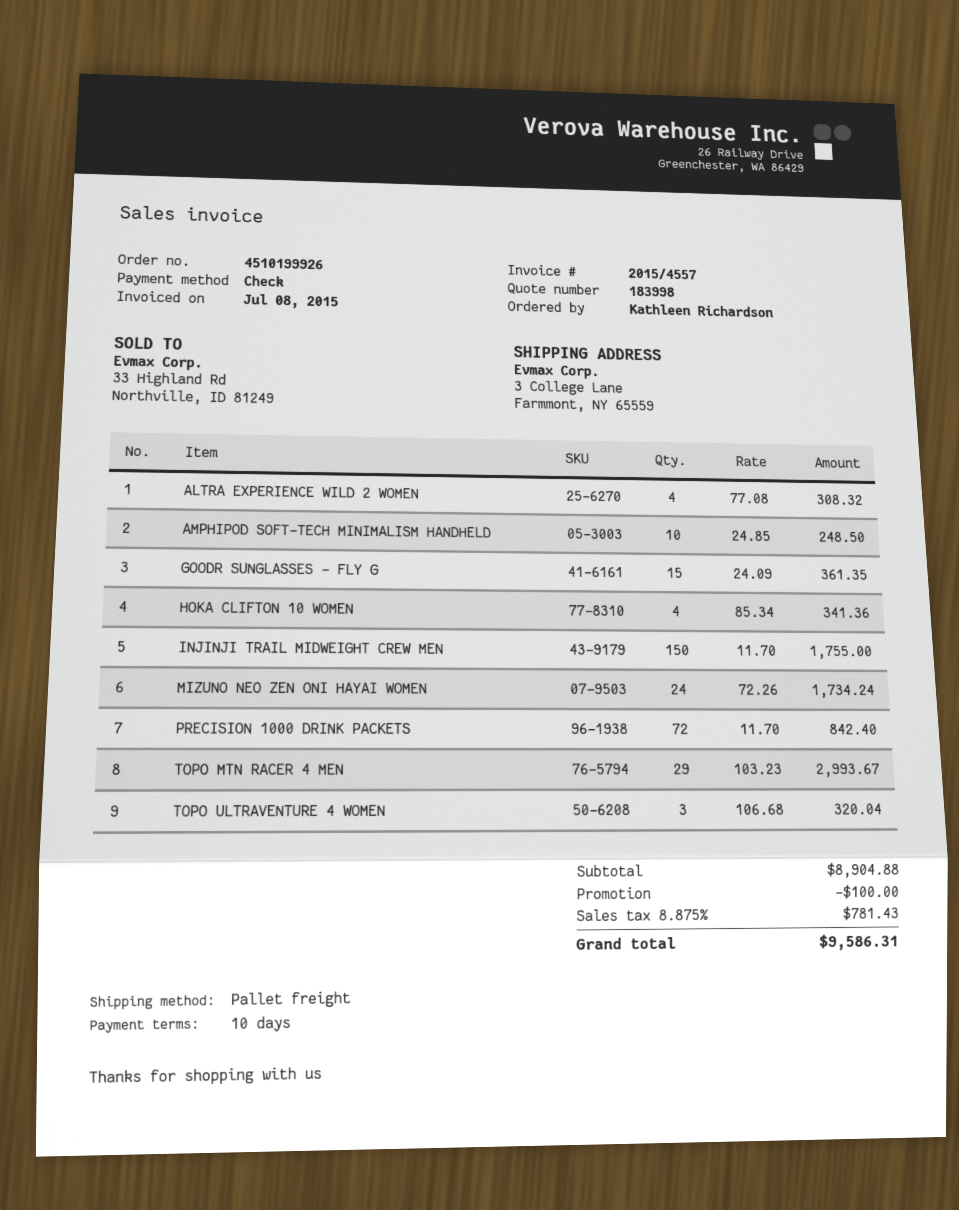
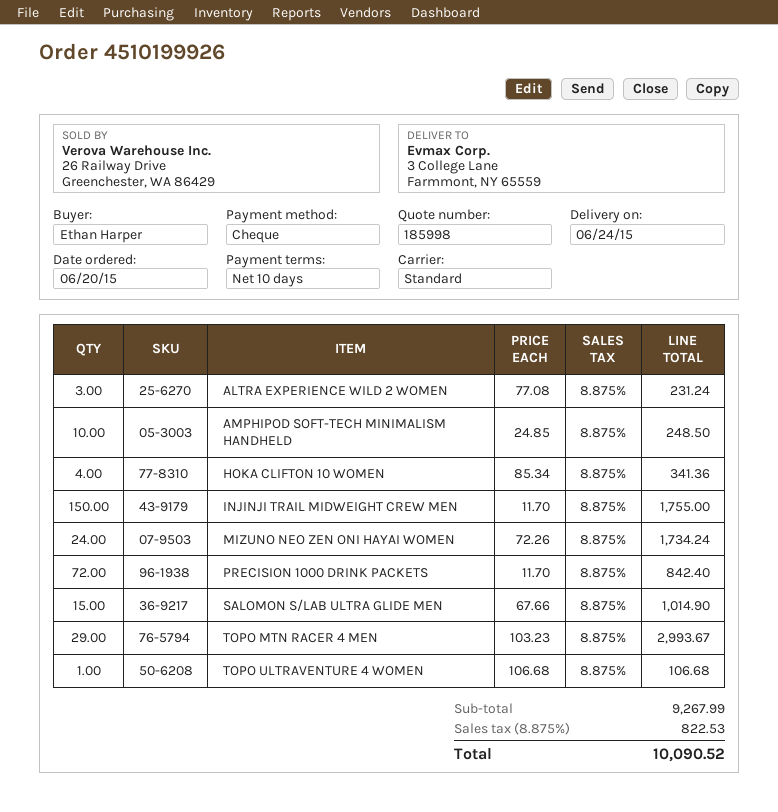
quote number: 183998 -> 185998
ordered by: Kathleen Richardson -> Ethan Harper
shipping method: pallet freight -> standard
ALTRA EXPERIENCE WILD 2 WOMEN: 4 x 77.08 = 308.32 -> 3 x 77.08 = 231.24
GOODR SUNGLASSES - FLY G: 15 x 24.09 = 361.35 -> none
TOPO ULTRAVENTURE 4 WOMEN: 3 x 106.68 = 320.04 -> 1 x 106.68 = 106.68
SALOMON S/LAB ULTRA GLIDE MEN: none -> 15 x 67.66 = 1014.90
subtotal: 8904.88 -> 9267.99
discount: 100.00 -> none
tax: 8.875% = 781.43 -> 8.875% = 822.53
total: 9586.31 -> 10090.52

